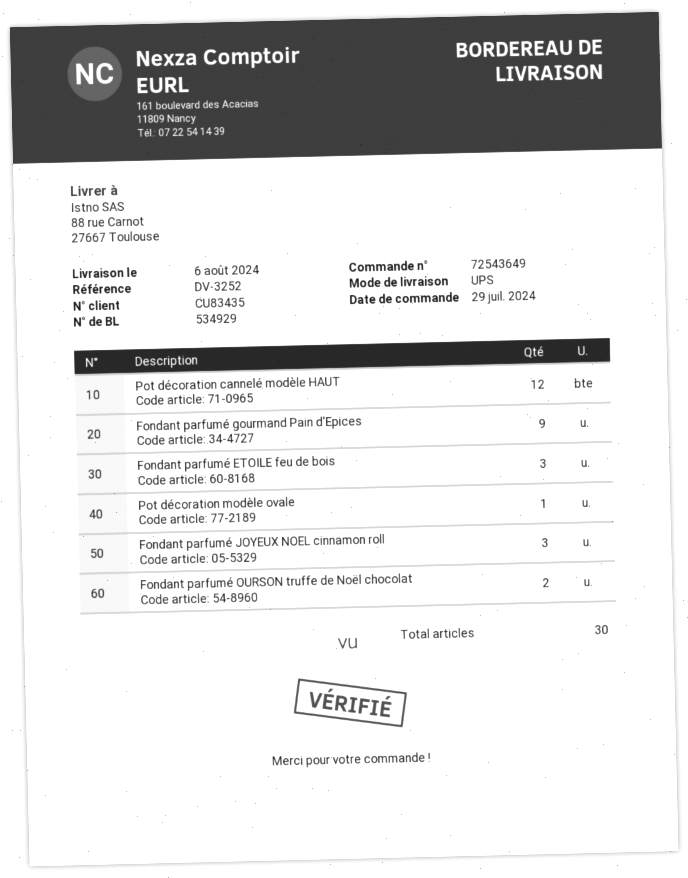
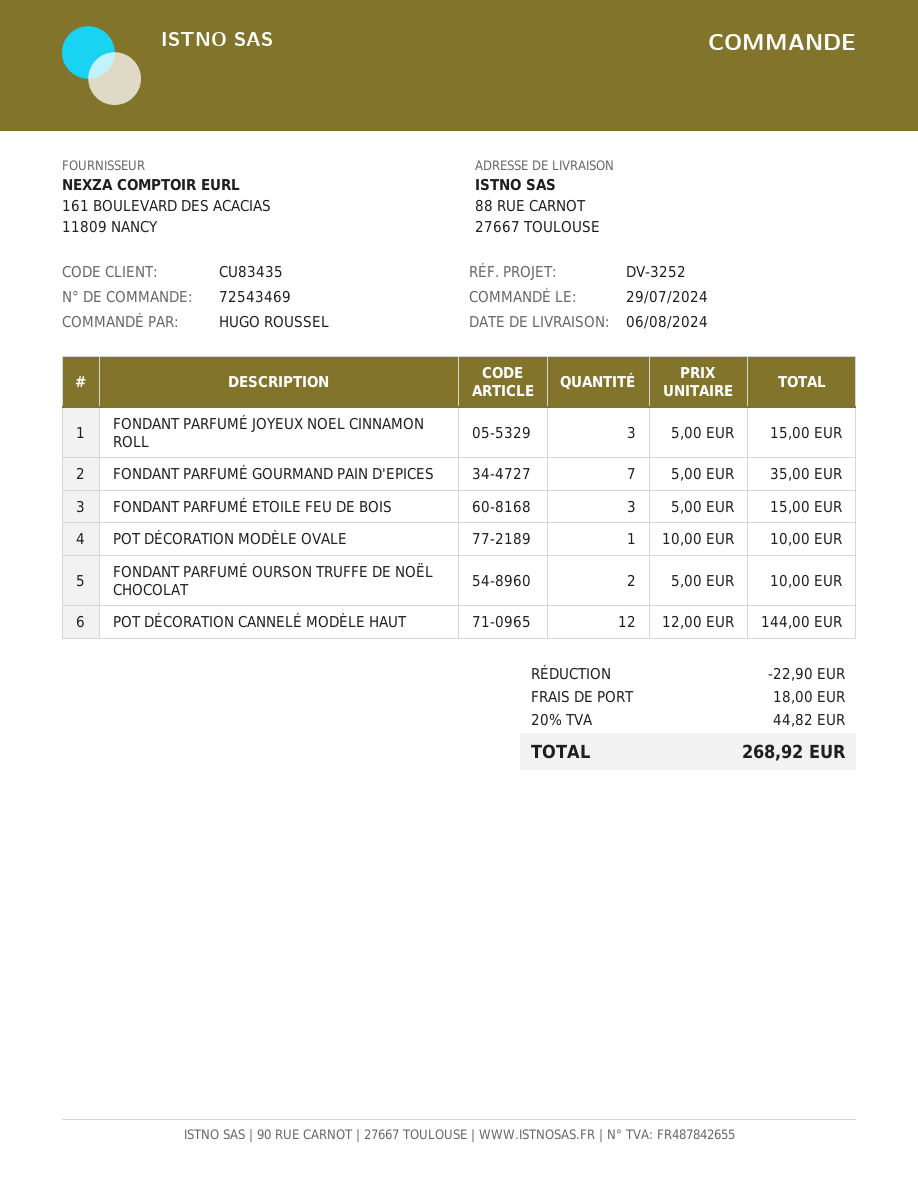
order number: 72543649 -> 72543469
Fondant parfumé gourmand Pain d'Epices: 9 -> 7

